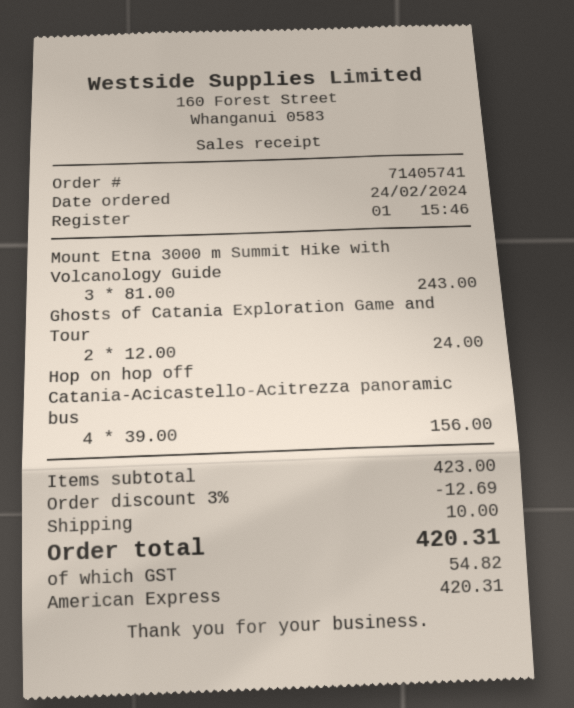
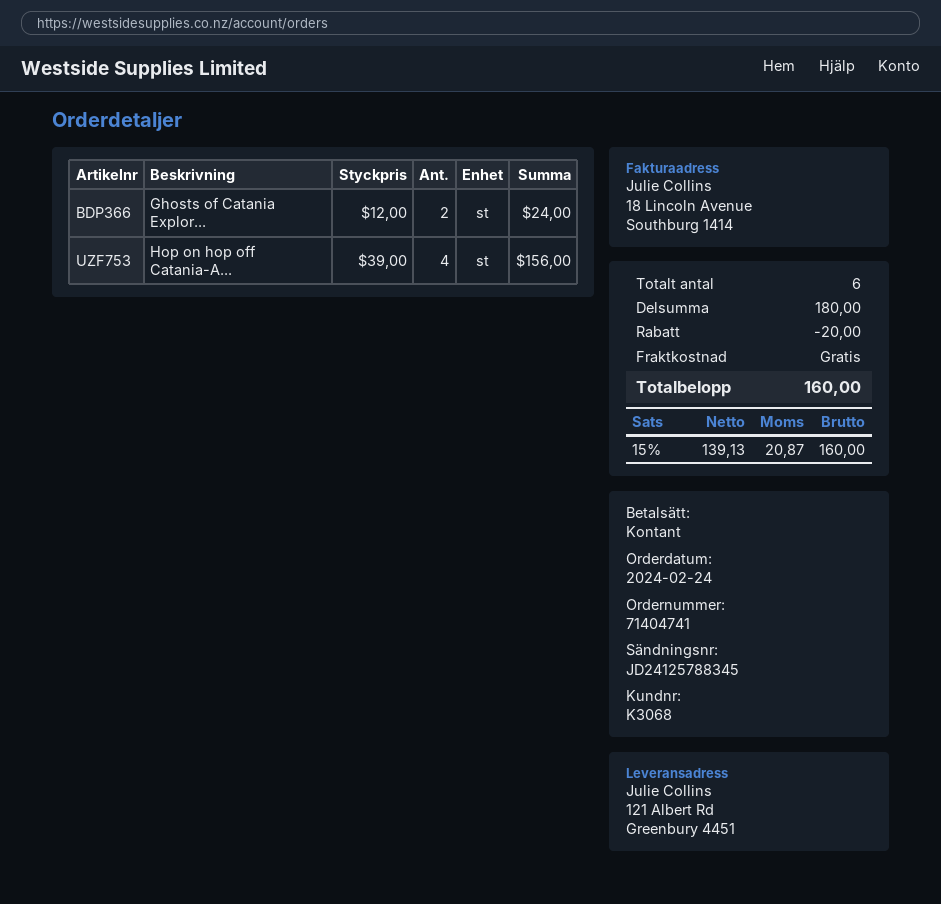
order number: 71405741 -> 71404741
payment method: American Express -> cash
Mount Etna 3000 m Summit Hike with Volcanology Guide: 3 x 81.00 = 243.00 -> none
subtotal: 423.00 -> 180.00
discount: 12.69 -> 20.00
shipping: 10.00 -> 0.00
tax: 54.82 -> 20.87
total: 420.31 -> 160.00

